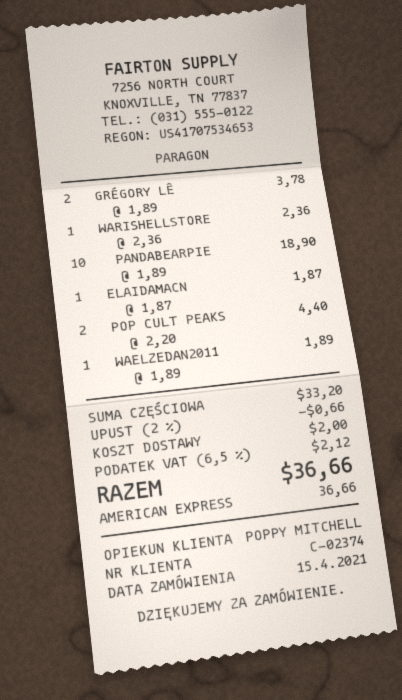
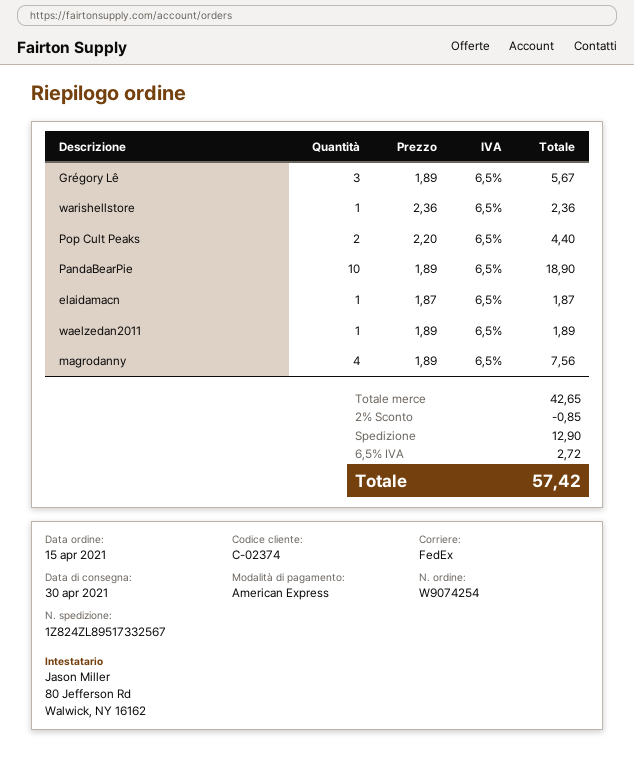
GRÉGORY LÊ: 2 x 1.89 = 3.78 -> 3 x 1.89 = 5.67
magrodanny: none -> 4 x 1.89 = 7.56
subtotal: 33.20 -> 42.65
discount: 2% = 0.66 -> 2% = 0.85
shipping: 2.00 -> 12.90
tax: 6.5% = 2.12 -> 6.5% = 2.72
total: 36.66 -> 57.42

